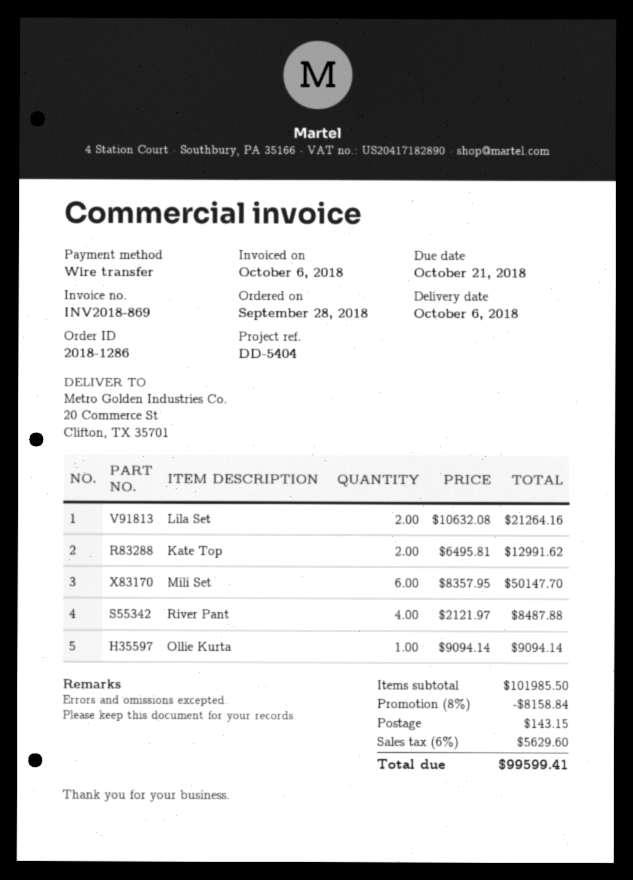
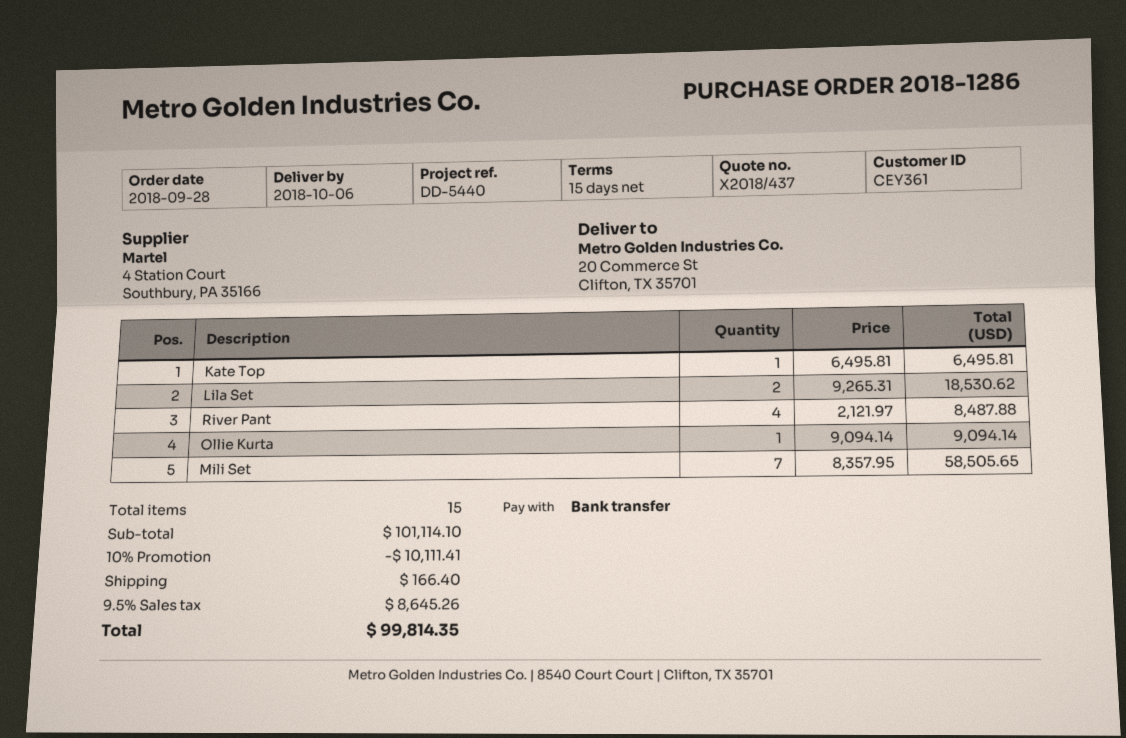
reference: DD-5404 -> DD-5440
Lila Set: 2 x 10632.08 = 21264.16 -> 2 x 9265.31 = 18530.62
Kate Top: 2 x 6495.81 = 12991.62 -> 1 x 6495.81 = 6495.81
Mili Set: 6 x 8357.95 = 50147.70 -> 7 x 8357.95 = 58505.65
subtotal: 101985.50 -> 101114.10
discount: 8% = 8158.84 -> 10% = 10111.41
shipping: 143.15 -> 166.40
tax: 6% = 5629.60 -> 9.5% = 8645.26
total: 99599.41 -> 99814.35

